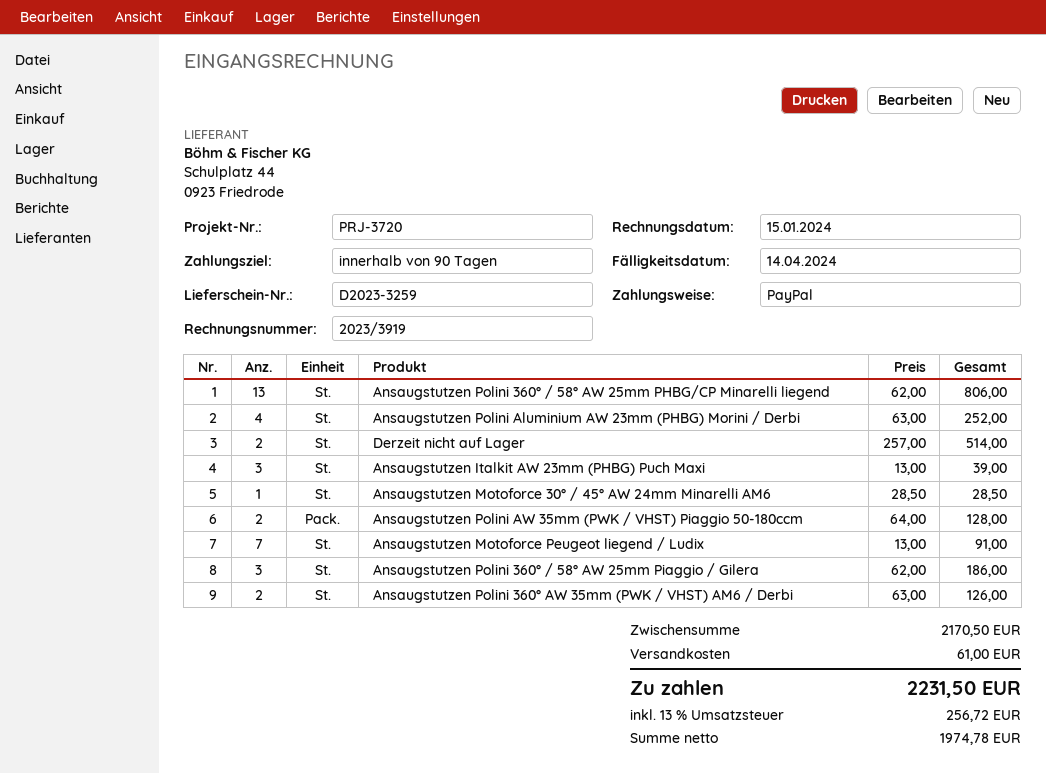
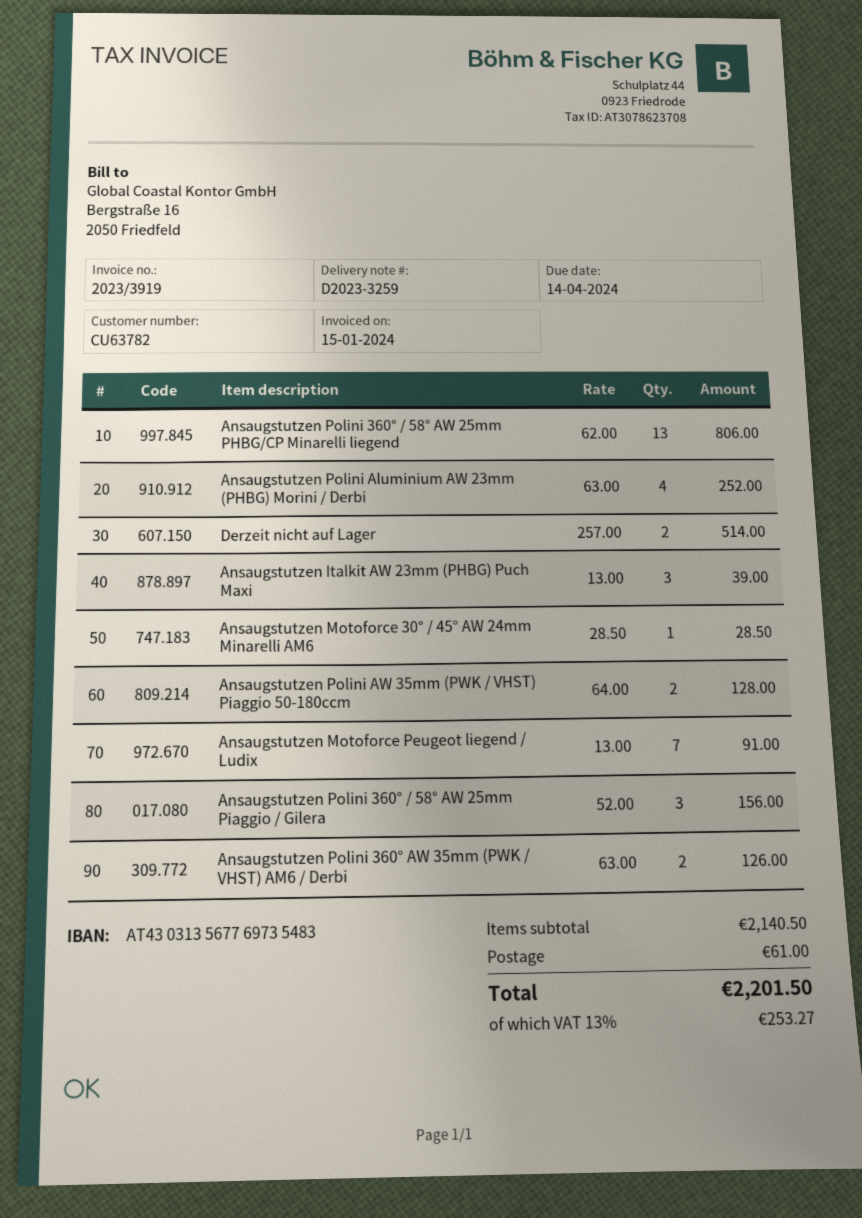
Ansaugstutzen Polini 360° / 58° AW 25mm Piaggio / Gilera: 3 x 62.00 = 186.00 -> 3 x 52.00 = 156.00
subtotal: 2170.50 -> 2140.50
tax: 13% = 256.72 -> 13% = 253.27
total: 2231.50 -> 2201.50

